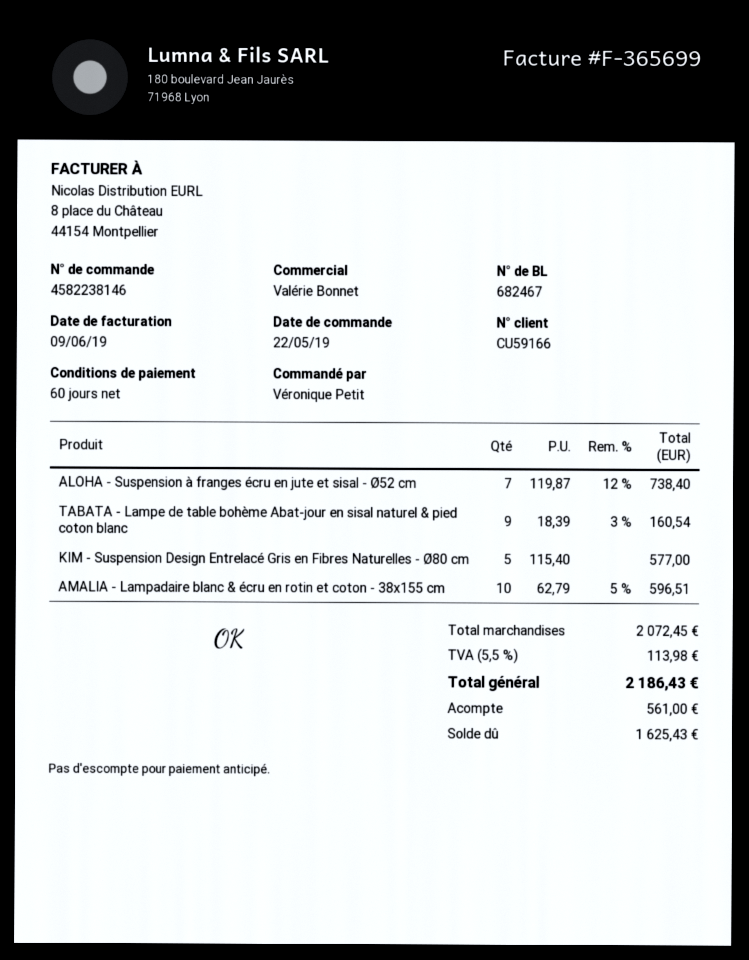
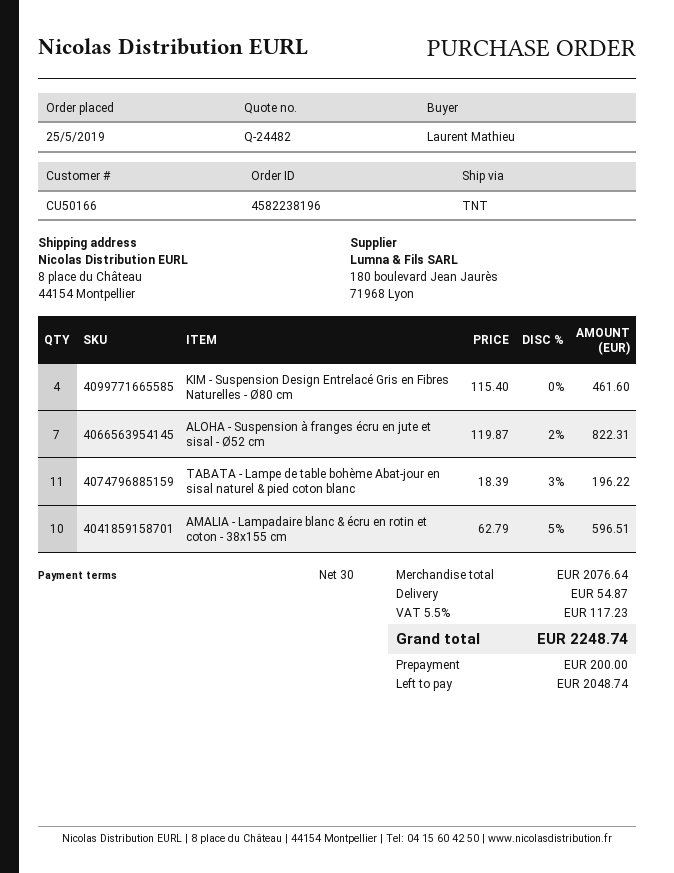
order number: 4582238146 -> 4582238196
order date: 2019-05-22 -> 2019-05-25
payment terms: 60 days -> 30 days
customer number: CU59166 -> CU50166
ordered by: Véronique Petit -> Laurent Mathieu
ALOHA - Suspension à franges écru en jute et sisal - Ø52 cm: 7 x 119.87 - 12% = 738.40 -> 7 x 119.87 - 2% = 822.31
TABATA - Lampe de table bohème Abat-jour en sisal naturel & pied coton blanc: 9 x 18.39 - 3% = 160.54 -> 11 x 18.39 - 3% = 196.22
KIM - Suspension Design Entrelacé Gris en Fibres Naturelles - Ø80 cm: 5 x 115.40 = 577.00 -> 4 x 115.40 = 461.60
subtotal: 2072.45 -> 2076.64
shipping: none -> 54.87
tax: 5.5% = 113.98 -> 5.5% = 117.23
total: 2186.43 -> 2248.74
deposit: 561.00 -> 200.00
balance: 1625.43 -> 2048.74

